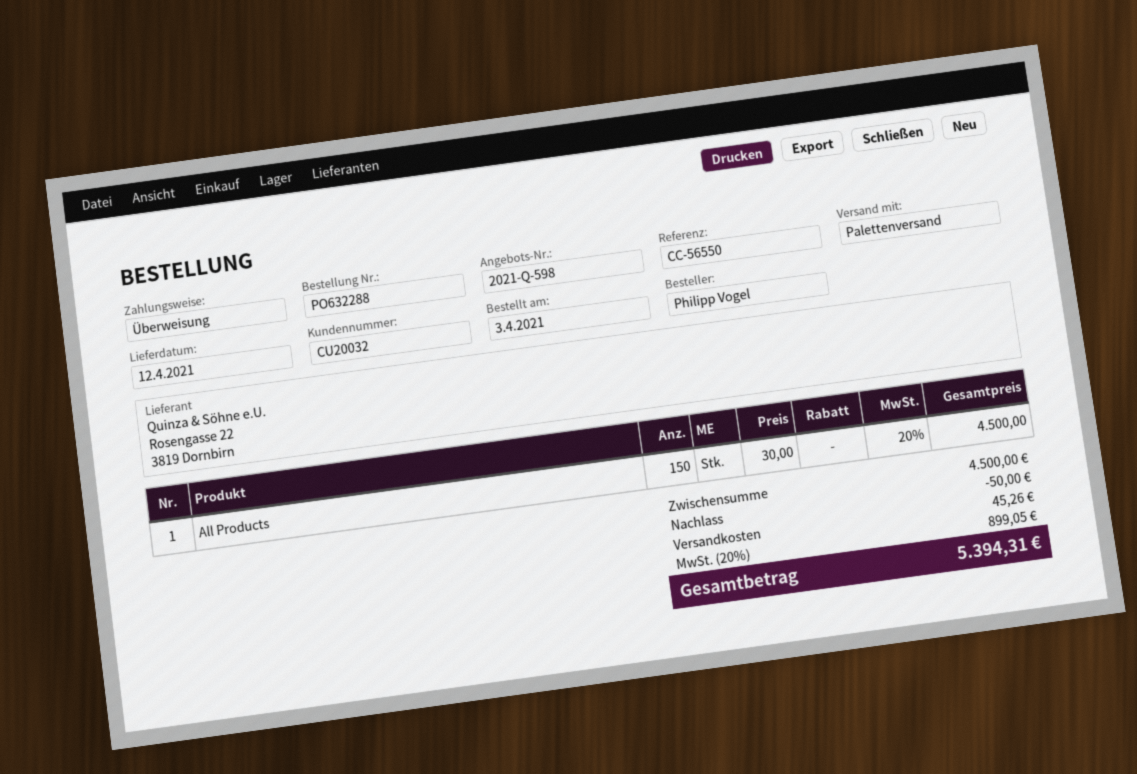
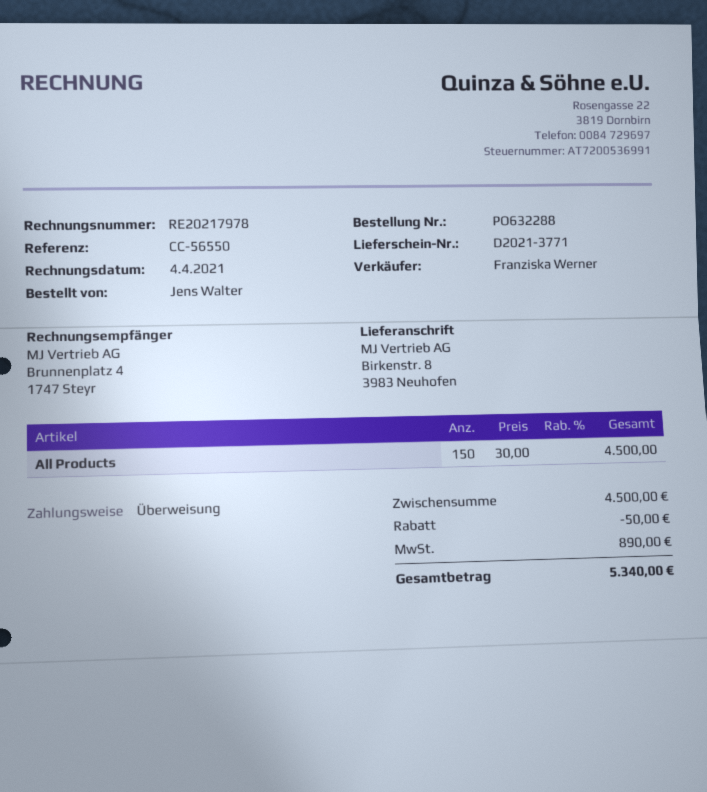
ordered by: Philipp Vogel -> Jens Walter
shipping: 45.26 -> none
tax: 899.05 -> 890.00
total: 5394.31 -> 5340.00

